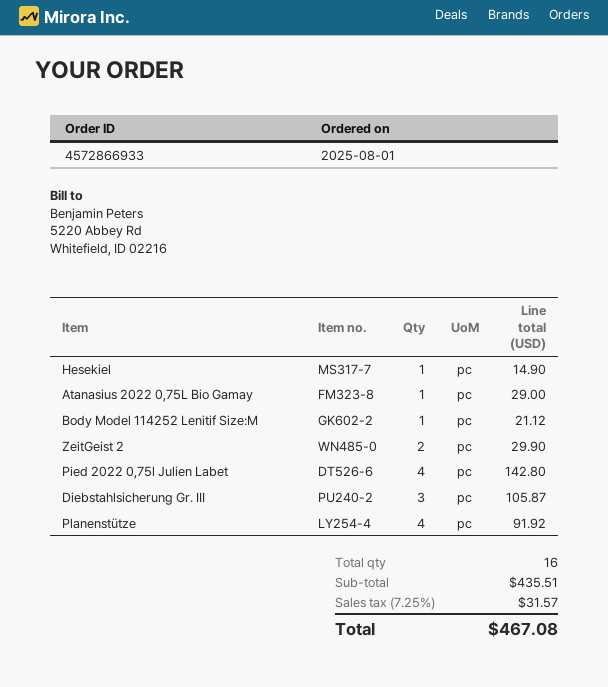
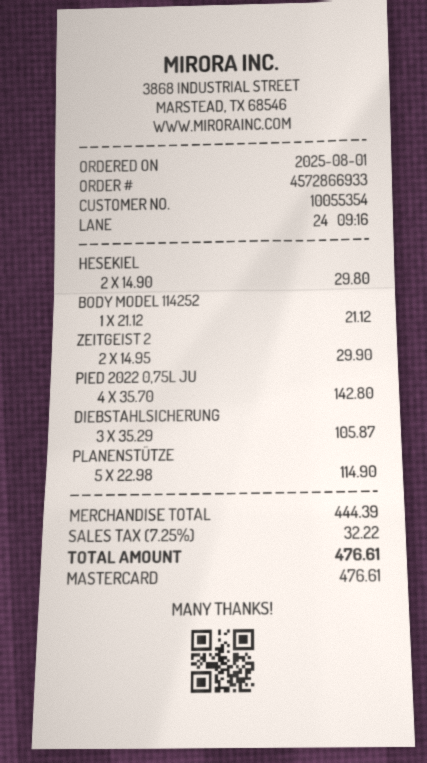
Hesekiel: 1 for 14.90 -> 2 for 29.80
Atanasius 2022 0,75L Bio Gamay: 1 for 29.00 -> none
Planenstütze: 4 for 91.92 -> 5 for 114.90
subtotal: 435.51 -> 444.39
tax: 7.25% = 31.57 -> 7.25% = 32.22
total: 467.08 -> 476.61

